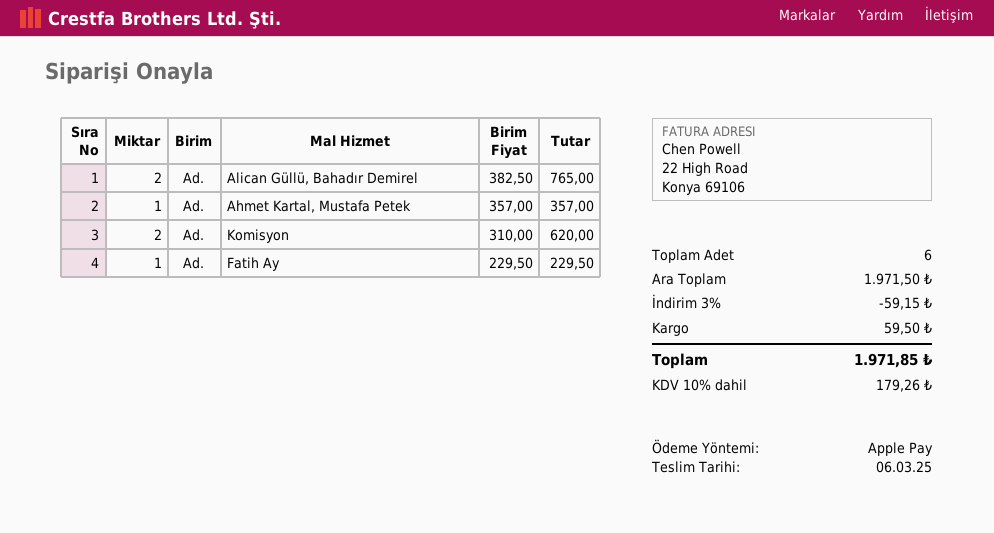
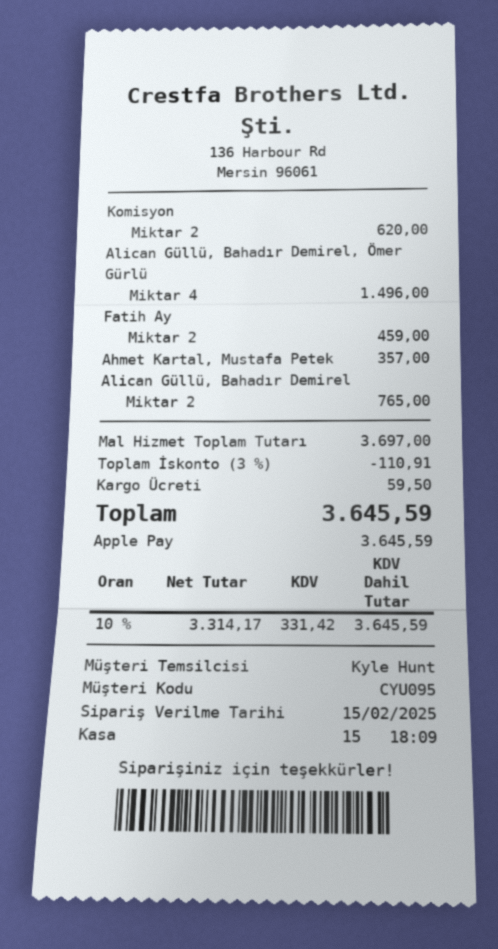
Fatih Ay: 1 for 229.50 -> 2 for 459.00
Alican Güllü, Bahadır Demirel, Ömer Gürlü: none -> 4 for 1496.00
subtotal: 1971.50 -> 3697.00
discount: 3% = 59.15 -> 3% = 110.91
tax: 10% = 179.26 -> 10% = 331.42
total: 1971.85 -> 3645.59

